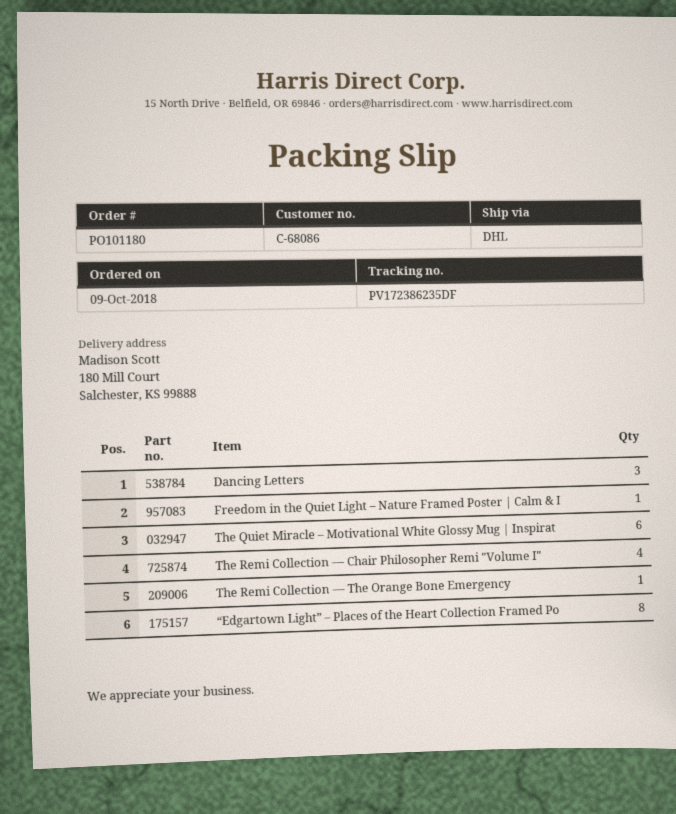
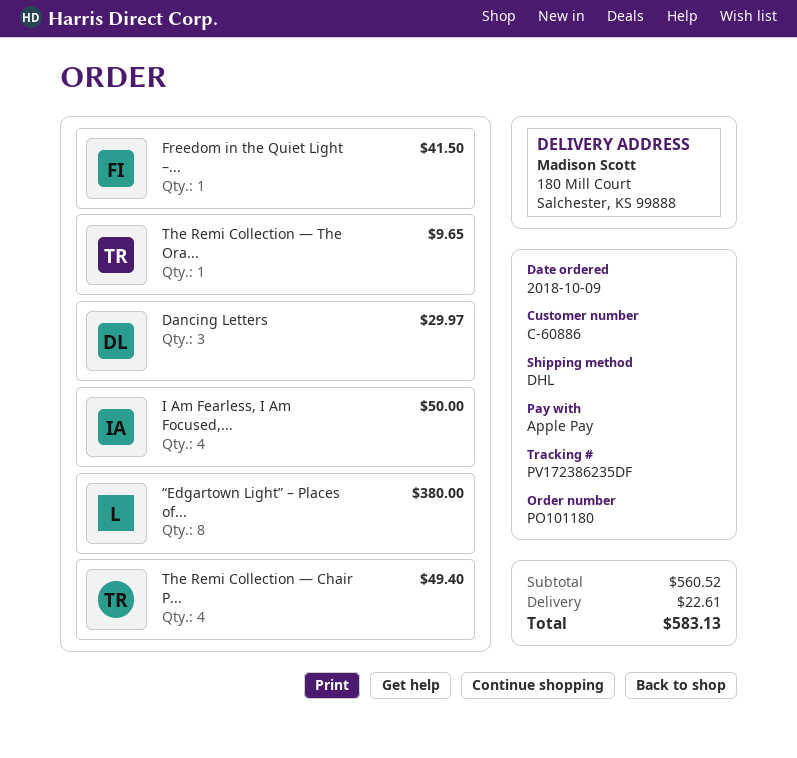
customer number: C-68086 -> C-60886
The Quiet Miracle – Motivational White Glossy Mug | Inspirat: 6 -> none
I Am Fearless, I Am Focused,...: none -> 4

